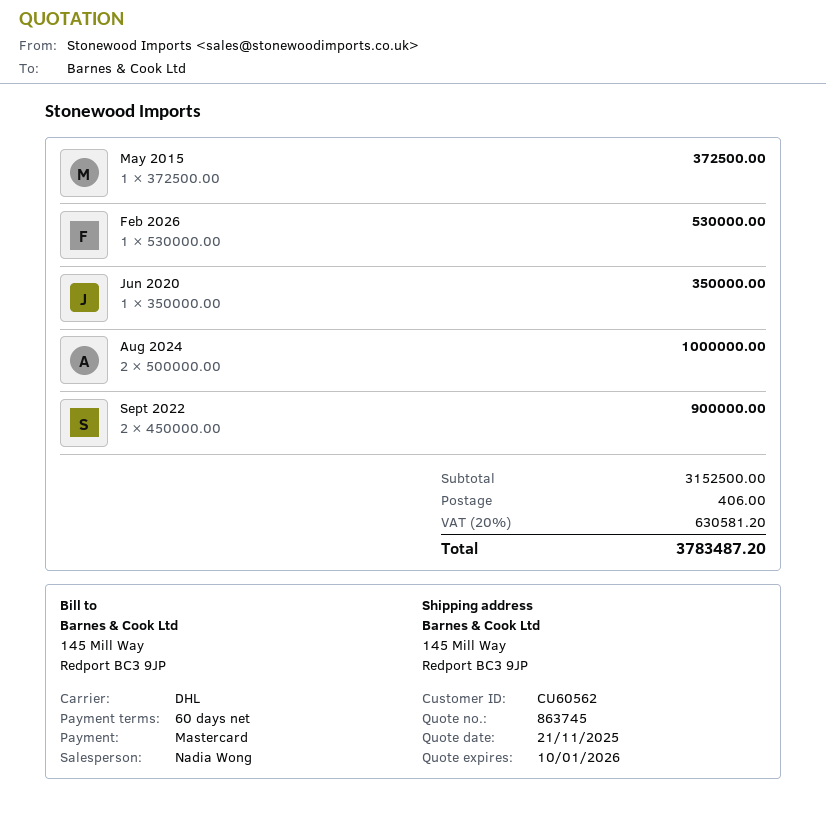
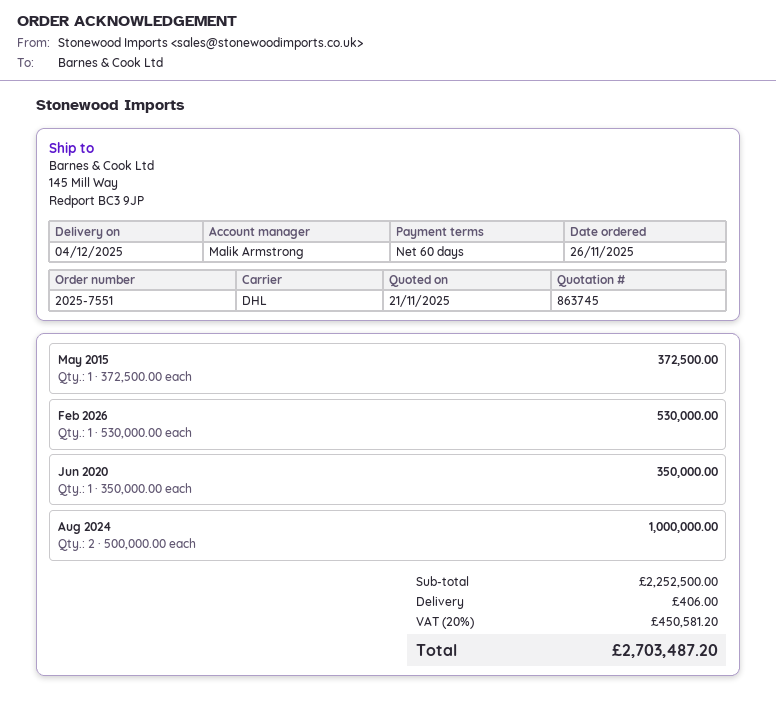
sales rep: Nadia Wong -> Malik Armstrong
Sept 2022: 2 x 450000.00 = 900000.00 -> none
subtotal: 3152500.00 -> 2252500.00
tax: 20% = 630581.20 -> 20% = 450581.20
total: 3783487.20 -> 2703487.20

